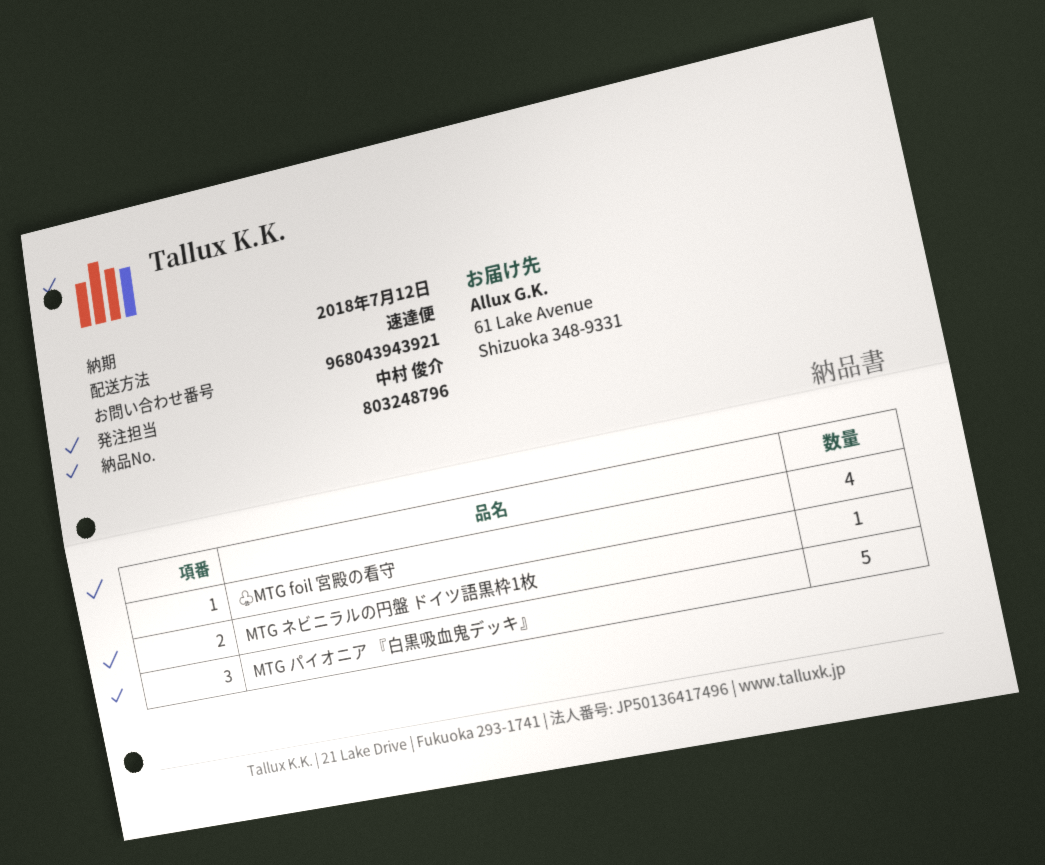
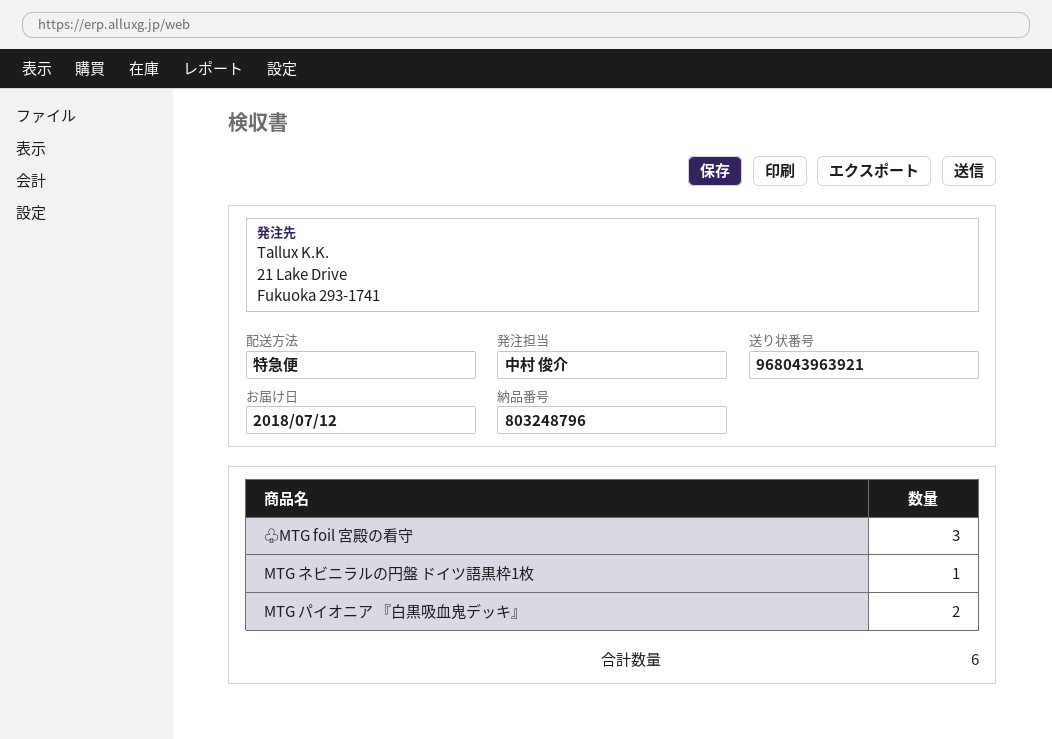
tracking number: 968043943921 -> 968043963921
♧MTG foil 宮殿の看守: 4 -> 3
MTG パイオニア 『白黒吸血鬼デッキ』: 5 -> 2

